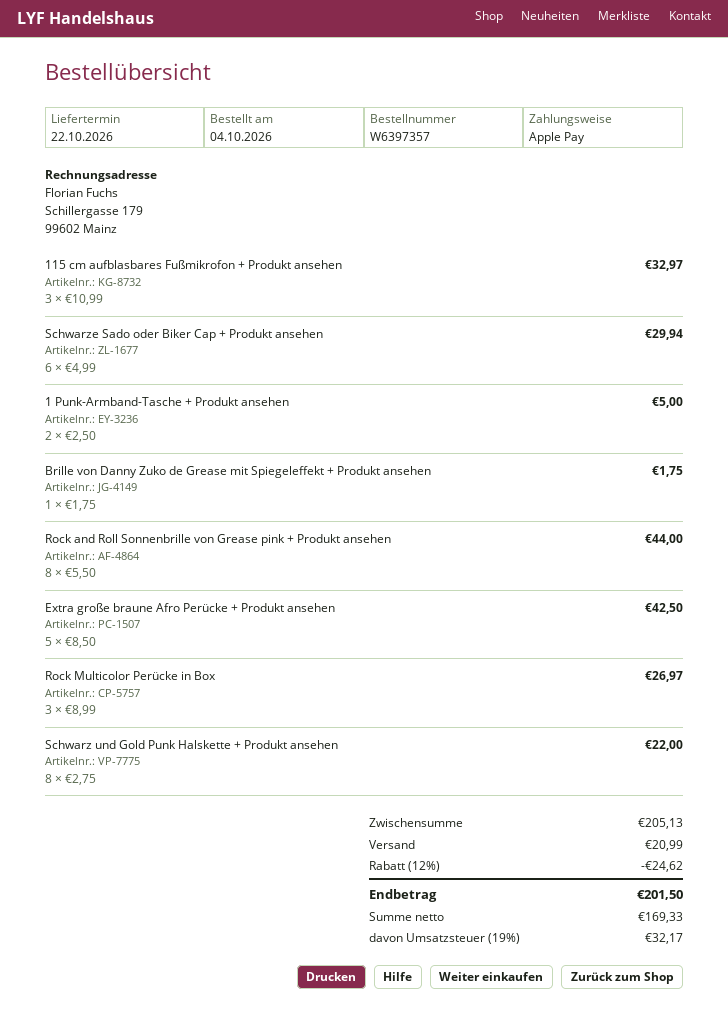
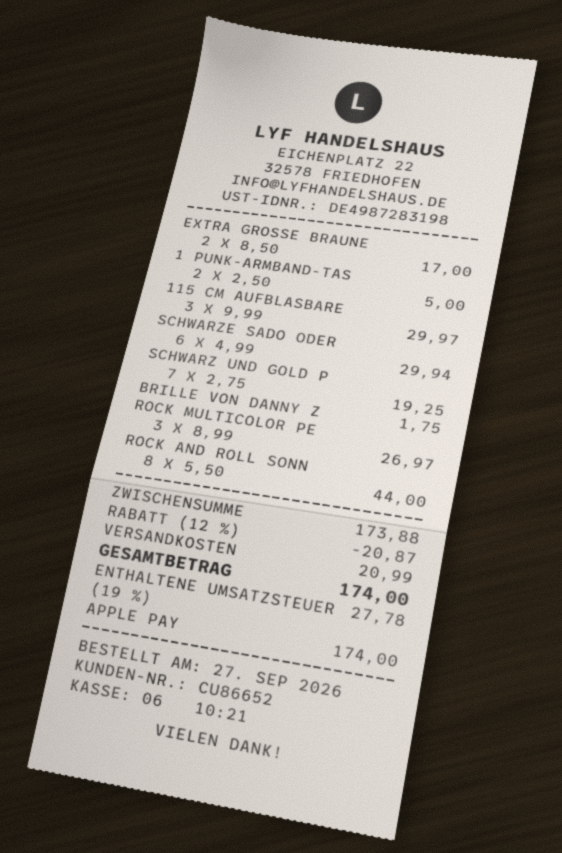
order date: 2026-10-04 -> 2026-09-27
115 cm aufblasbares Fußmikrofon + Produkt ansehen: 3 x 10.99 = 32.97 -> 3 x 9.99 = 29.97
Extra große braune Afro Perücke + Produkt ansehen: 5 x 8.50 = 42.50 -> 2 x 8.50 = 17.00
Schwarz und Gold Punk Halskette + Produkt ansehen: 8 x 2.75 = 22.00 -> 7 x 2.75 = 19.25
subtotal: 205.13 -> 173.88
discount: 12% = 24.62 -> 12% = 20.87
tax: 19% = 32.17 -> 19% = 27.78
total: 201.50 -> 174.00

